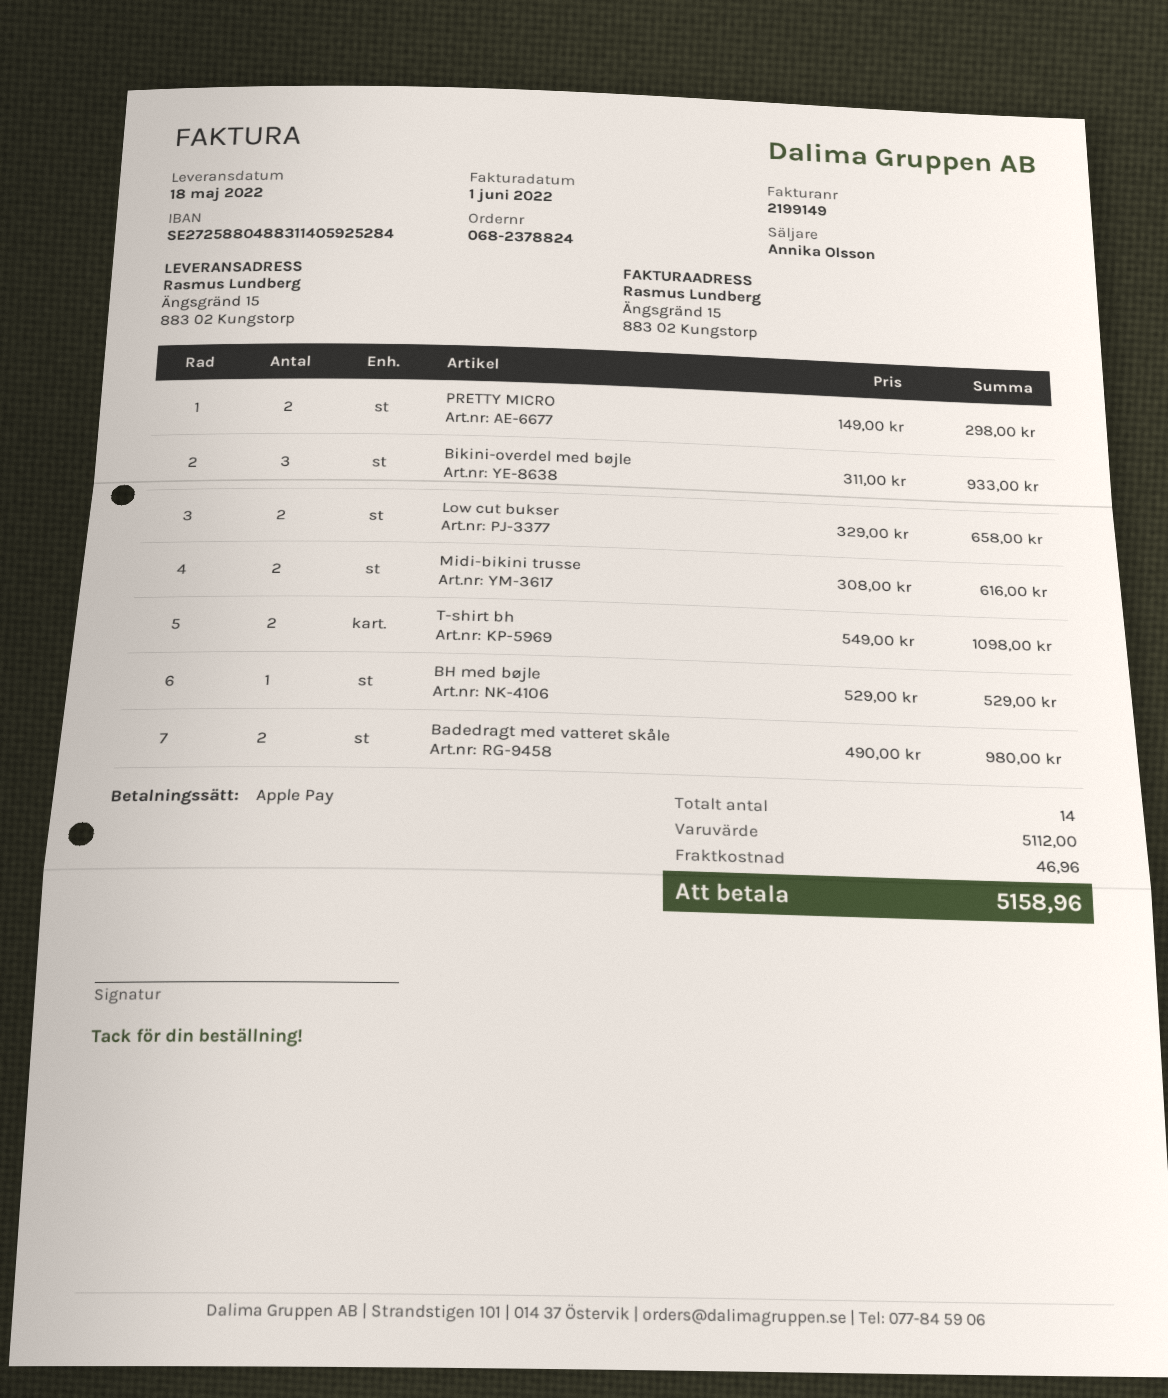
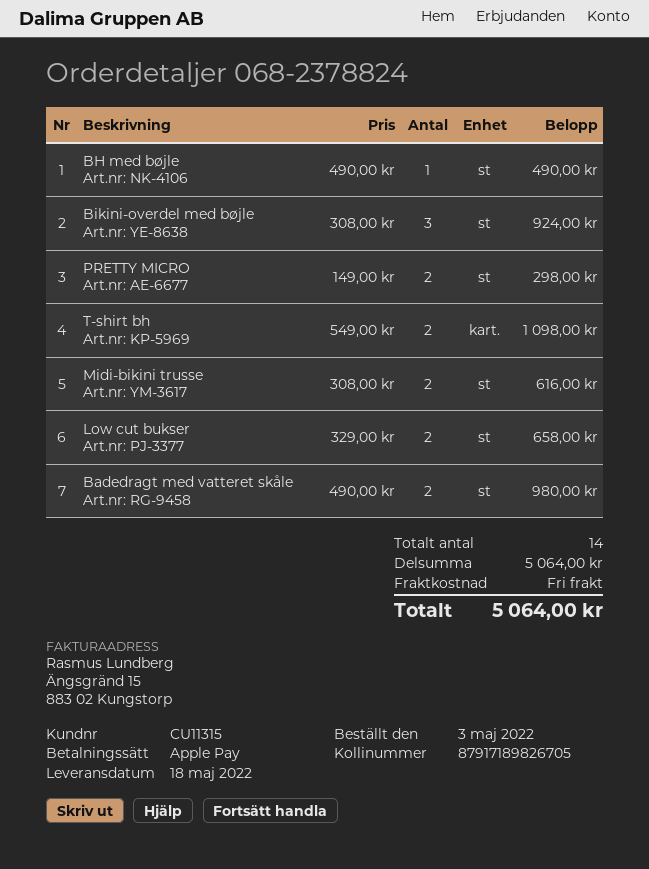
Bikini-overdel med bøjle: 3 x 311.00 = 933.00 -> 3 x 308.00 = 924.00
BH med bøjle: 1 x 529.00 = 529.00 -> 1 x 490.00 = 490.00
subtotal: 5112.00 -> 5064.00
shipping: 46.96 -> 0.00
total: 5158.96 -> 5064.00

